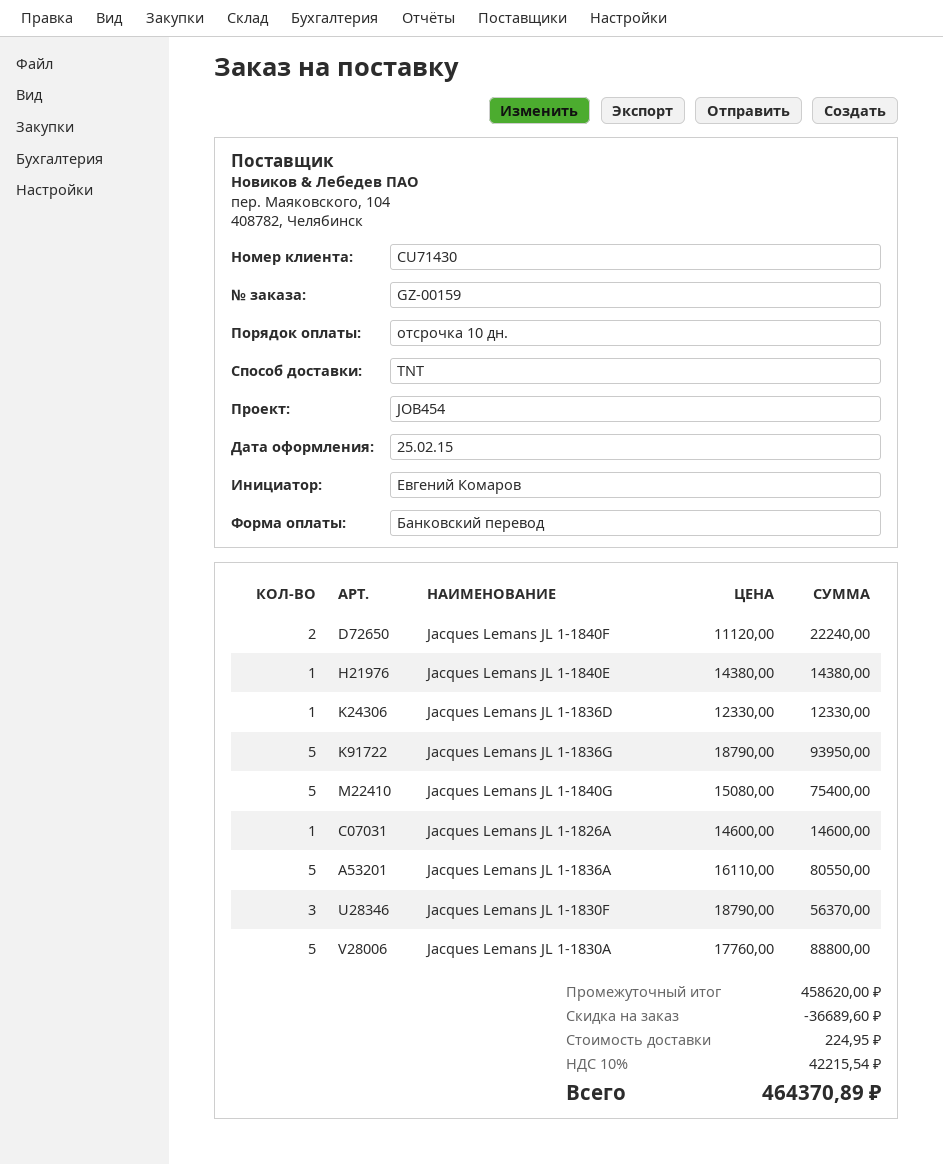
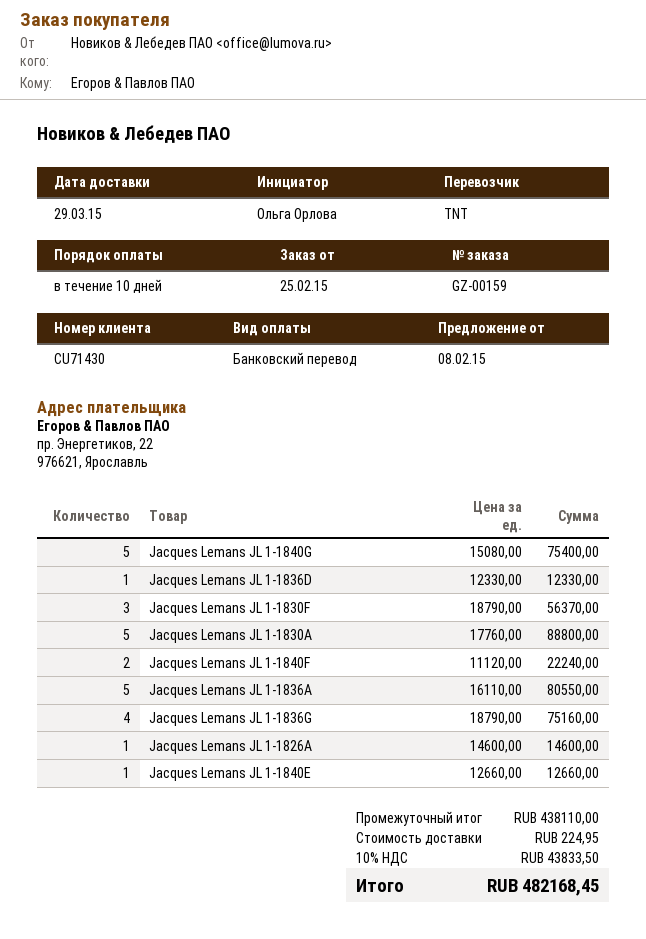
ordered by: Евгений Комаров -> Ольга Орлова
Jacques Lemans JL 1-1840E: 1 x 14380.00 = 14380.00 -> 1 x 12660.00 = 12660.00
Jacques Lemans JL 1-1836G: 5 x 18790.00 = 93950.00 -> 4 x 18790.00 = 75160.00
subtotal: 458620.00 -> 438110.00
discount: 36689.60 -> none
tax: 10% = 42215.54 -> 10% = 43833.50
total: 464370.89 -> 482168.45

